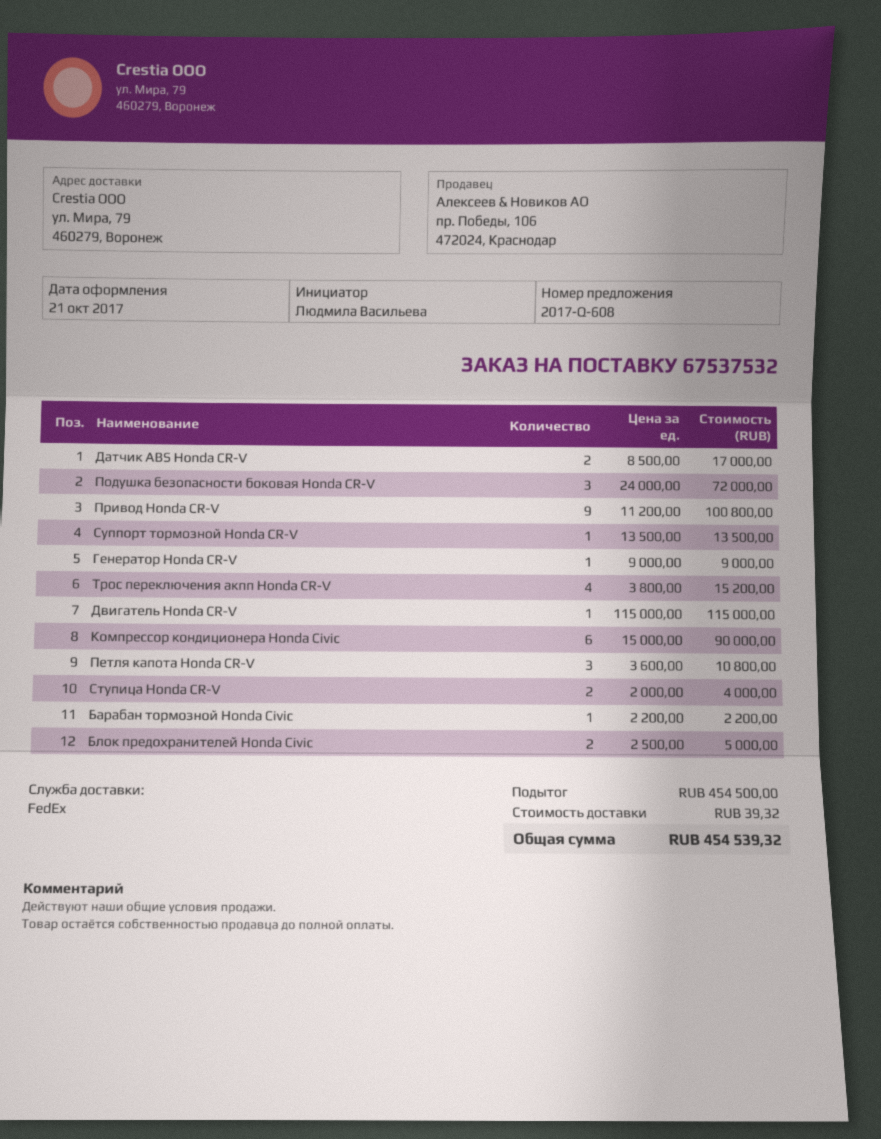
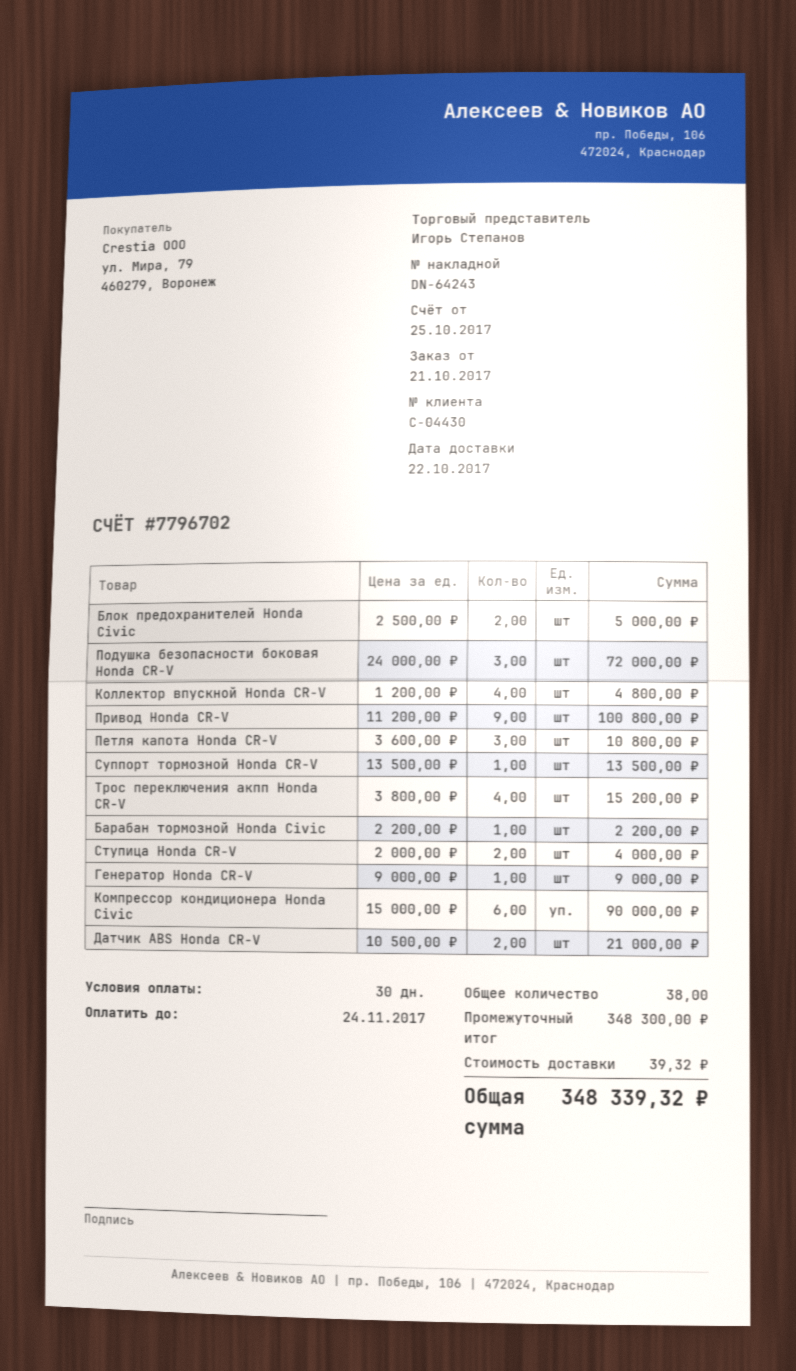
Датчик ABS Honda CR-V: 2 x 8500.00 = 17000.00 -> 2 x 10500.00 = 21000.00
Двигатель Honda CR-V: 1 x 115000.00 = 115000.00 -> none
Коллектор впускной Honda CR-V: none -> 4 x 1200.00 = 4800.00
subtotal: 454500.00 -> 348300.00
total: 454539.32 -> 348339.32

